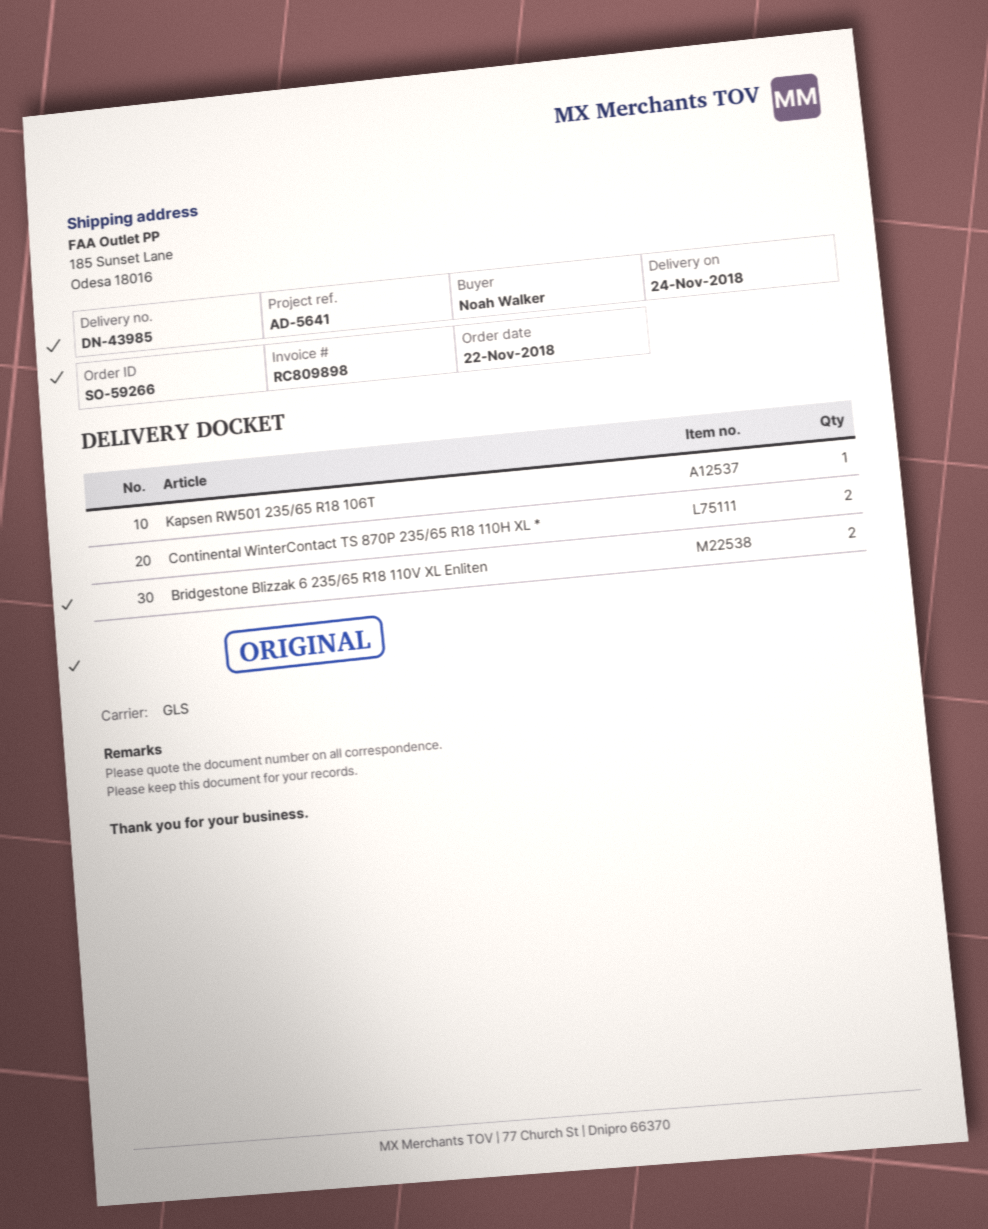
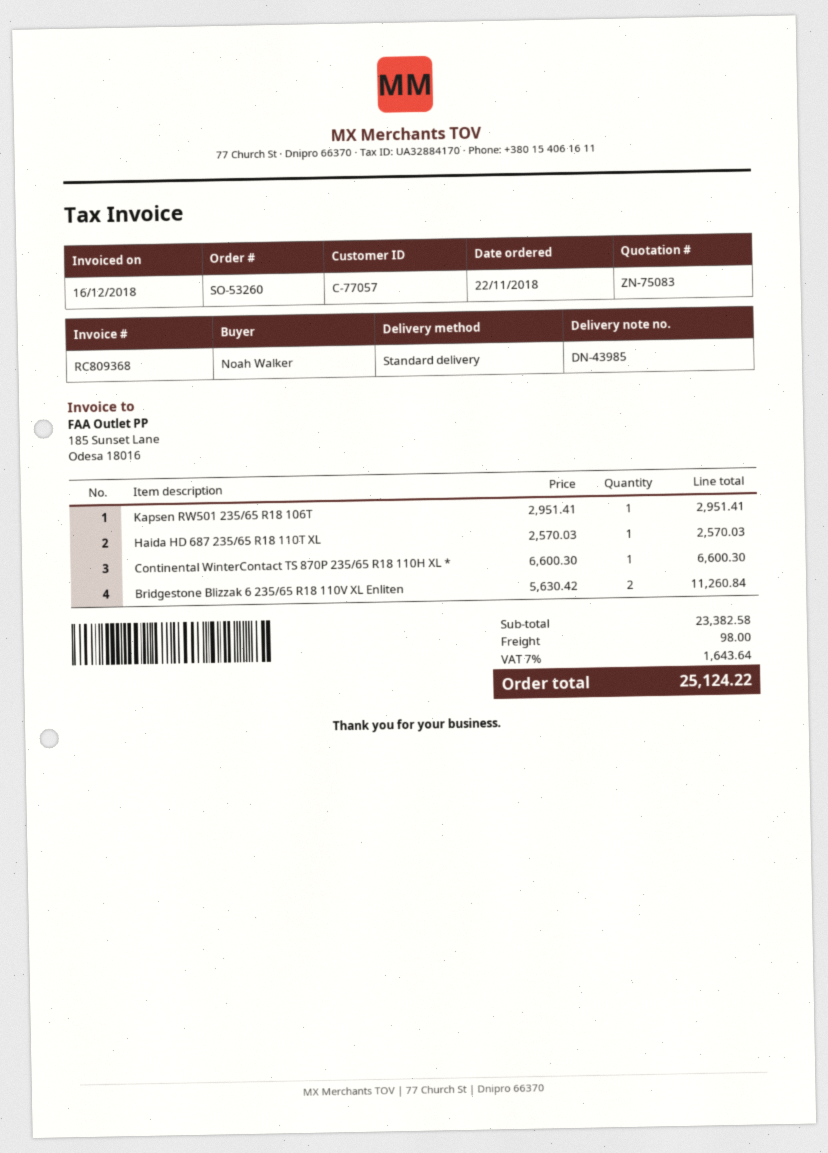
order number: SO-59266 -> SO-53260
invoice number: RC809898 -> RC809368
shipping method: GLS -> standard
Continental WinterContact TS 870P 235/65 R18 110H XL *: 2 -> 1
Haida HD 687 235/65 R18 110T XL: none -> 1

